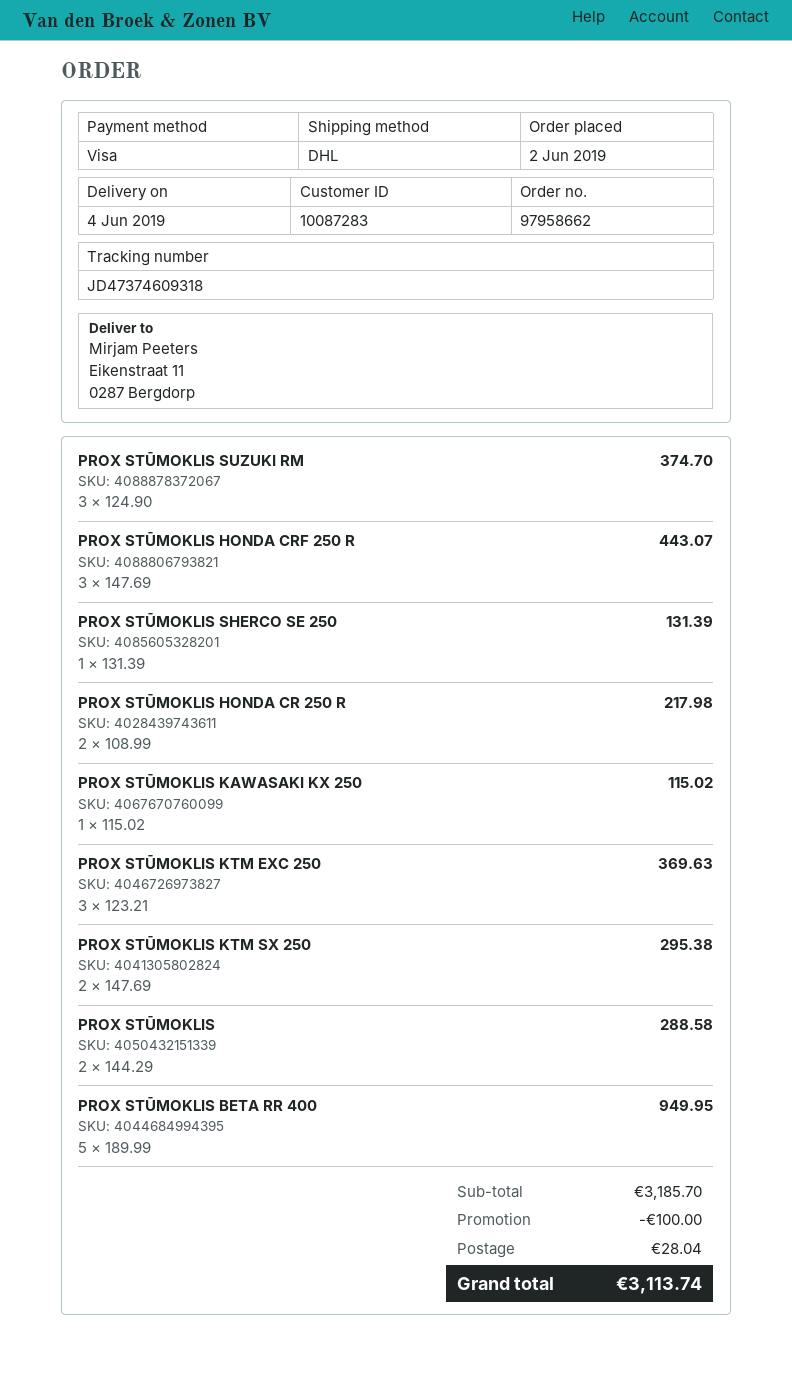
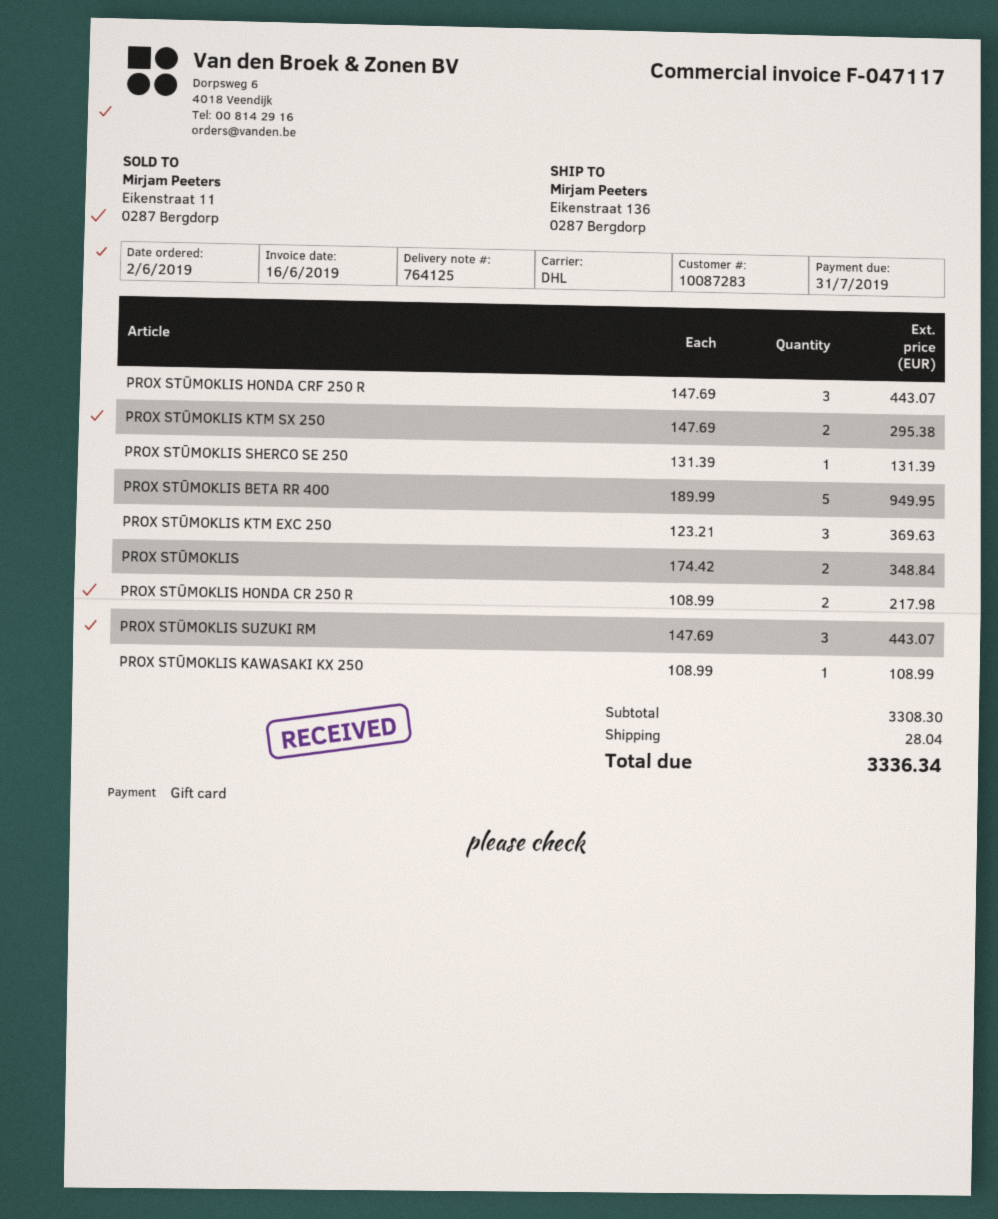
payment method: Visa -> gift card
ship to: Eikenstraat 11, 0287 Bergdorp -> Eikenstraat 136, 0287 Bergdorp
PROX STŪMOKLIS SUZUKI RM: 3 x 124.90 = 374.70 -> 3 x 147.69 = 443.07
PROX STŪMOKLIS KAWASAKI KX 250: 1 x 115.02 = 115.02 -> 1 x 108.99 = 108.99
PROX STŪMOKLIS: 2 x 144.29 = 288.58 -> 2 x 174.42 = 348.84
subtotal: 3185.70 -> 3308.30
discount: 100.00 -> none
total: 3113.74 -> 3336.34

